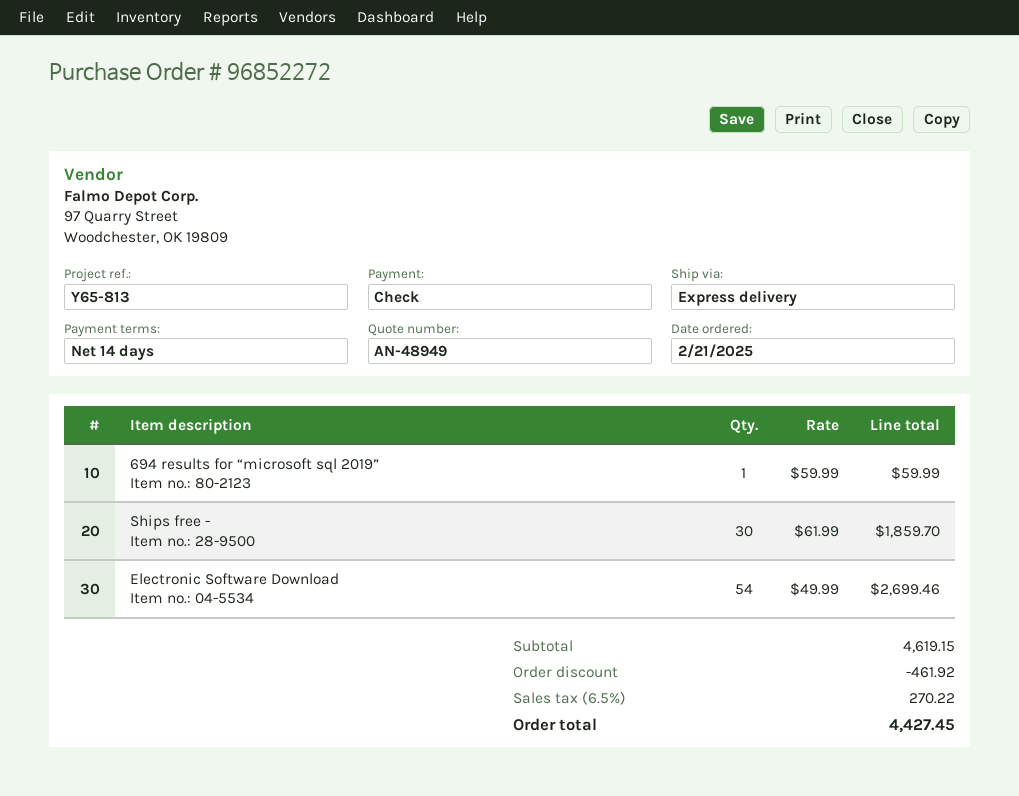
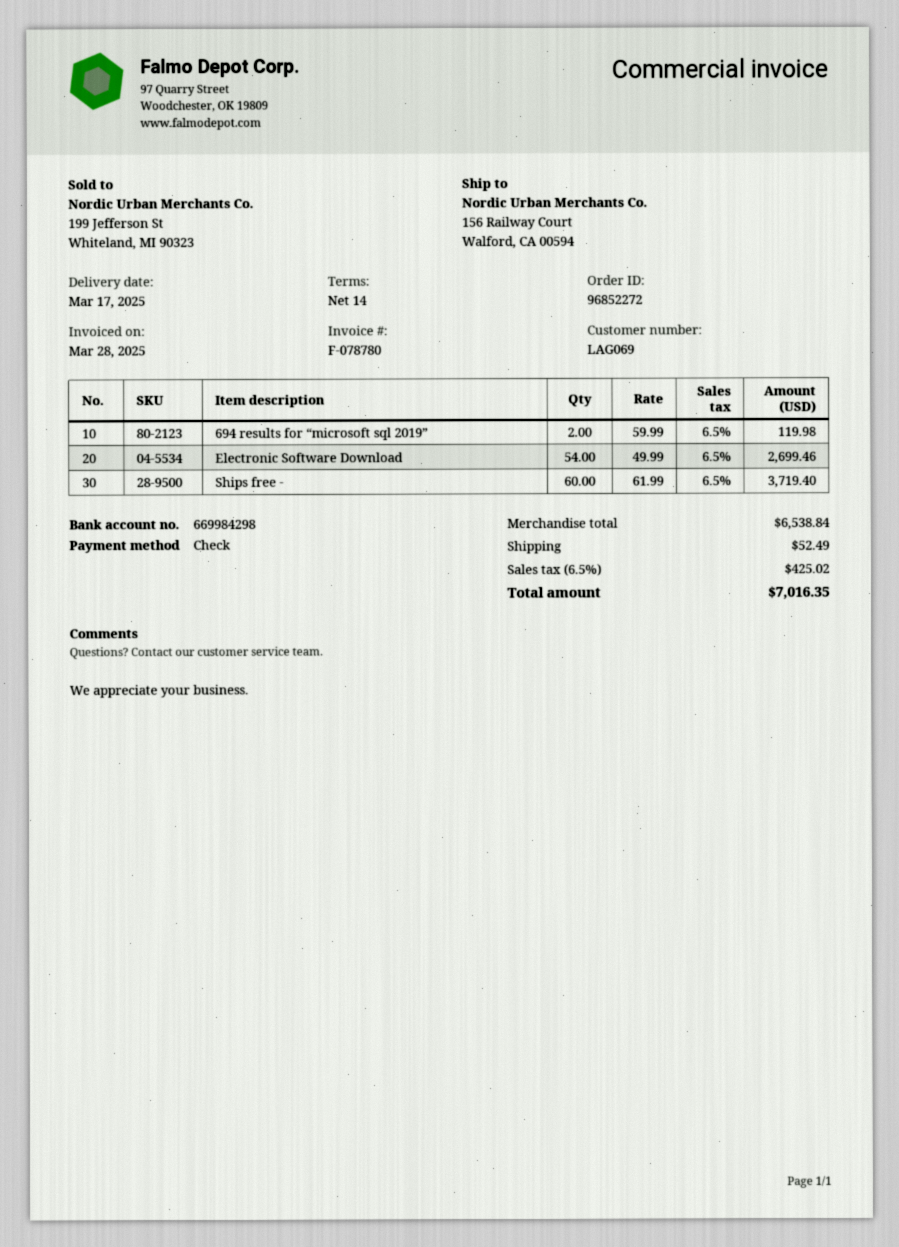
694 results for “microsoft sql 2019”: 1 x 59.99 = 59.99 -> 2 x 59.99 = 119.98
Ships free -: 30 x 61.99 = 1859.70 -> 60 x 61.99 = 3719.40
subtotal: 4619.15 -> 6538.84
discount: 461.92 -> none
shipping: none -> 52.49
tax: 6.5% = 270.22 -> 6.5% = 425.02
total: 4427.45 -> 7016.35

